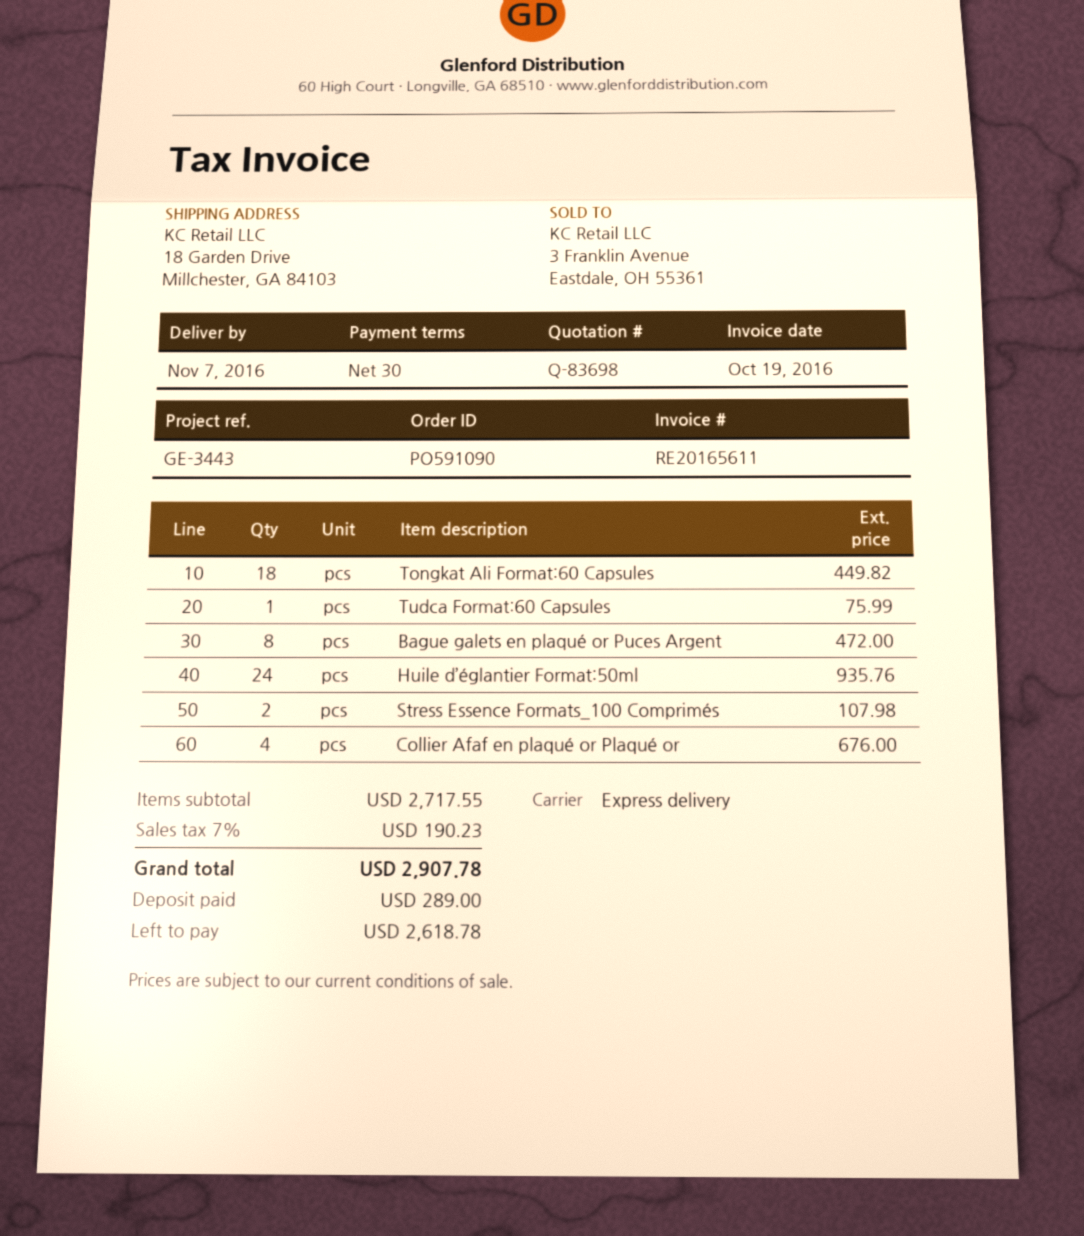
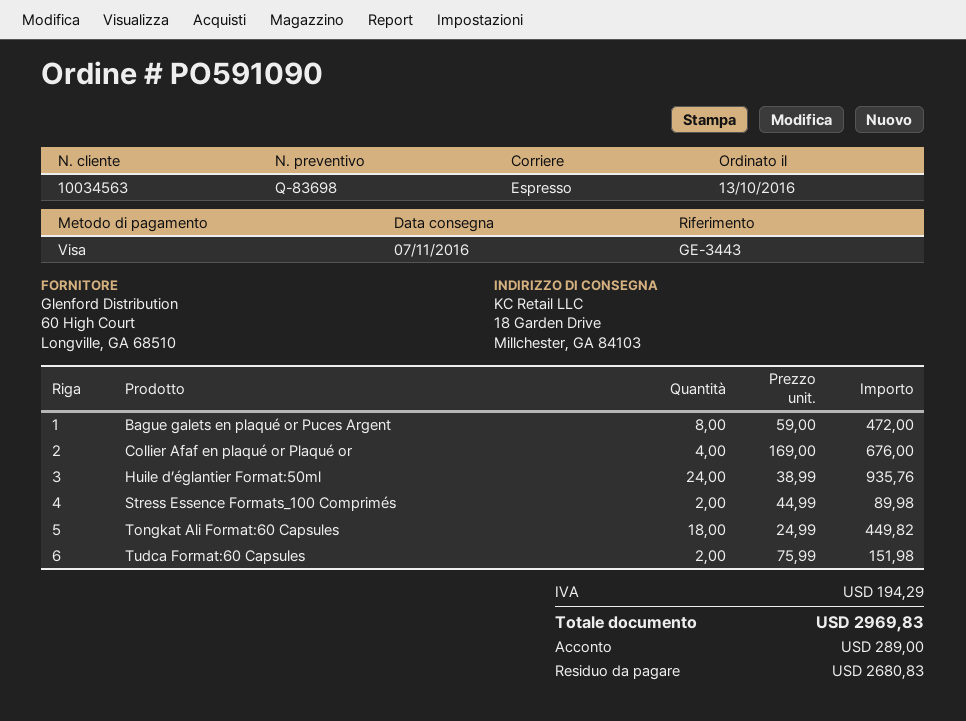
Tudca Format:60 Capsules: 1 for 75.99 -> 2 for 151.98
Stress Essence Formats_100 Comprimés: 2 for 107.98 -> 2 for 89.98
tax: 190.23 -> 194.29
total: 2907.78 -> 2969.83
balance: 2618.78 -> 2680.83

